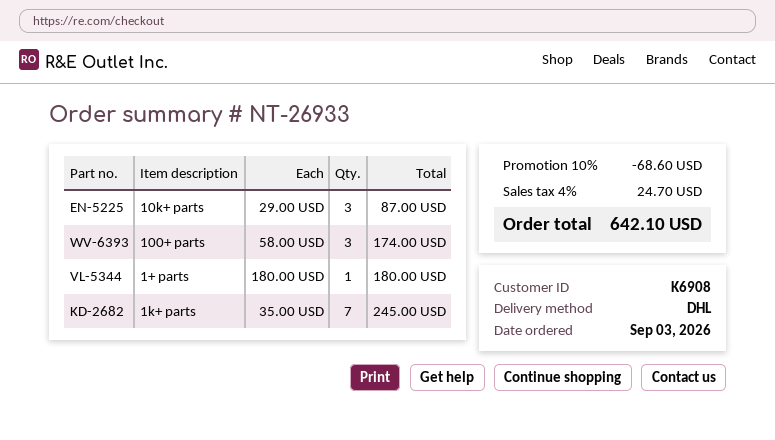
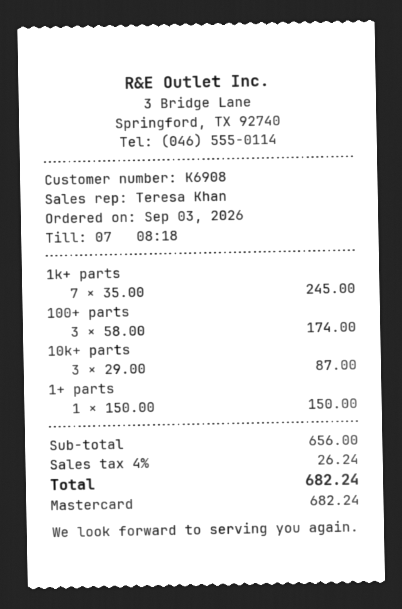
1+ parts: 1 x 180.00 = 180.00 -> 1 x 150.00 = 150.00
discount: 10% = 68.60 -> none
tax: 4% = 24.70 -> 4% = 26.24
total: 642.10 -> 682.24

